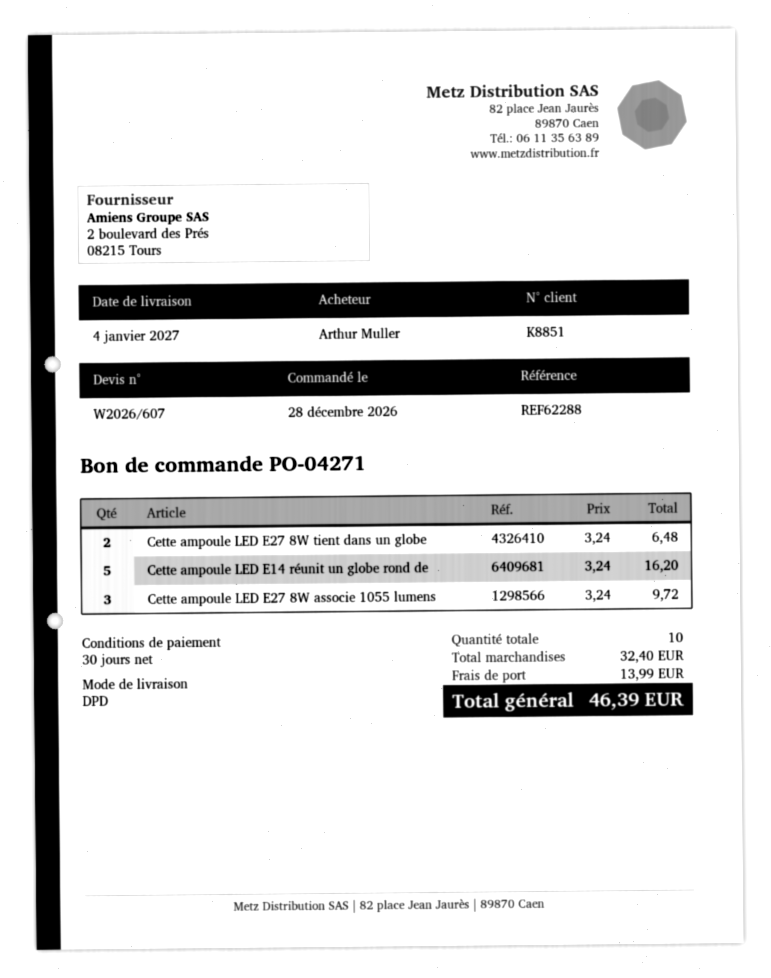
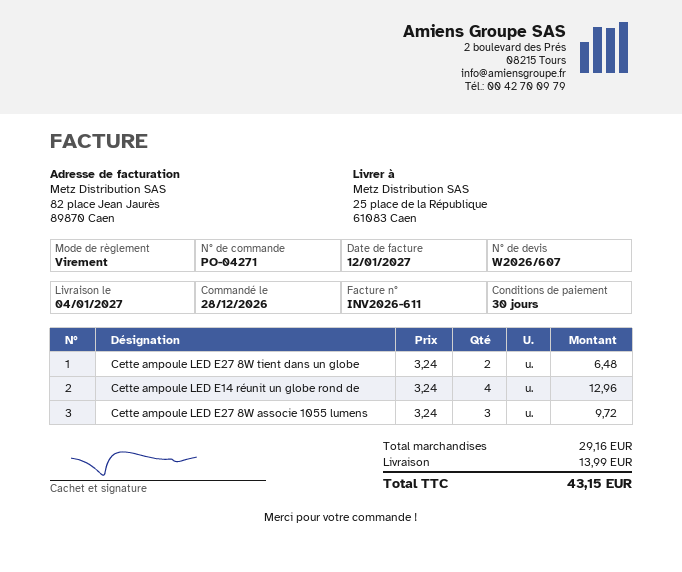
Cette ampoule LED E14 réunit un globe rond de: 5 x 3.24 = 16.20 -> 4 x 3.24 = 12.96
subtotal: 32.40 -> 29.16
total: 46.39 -> 43.15

